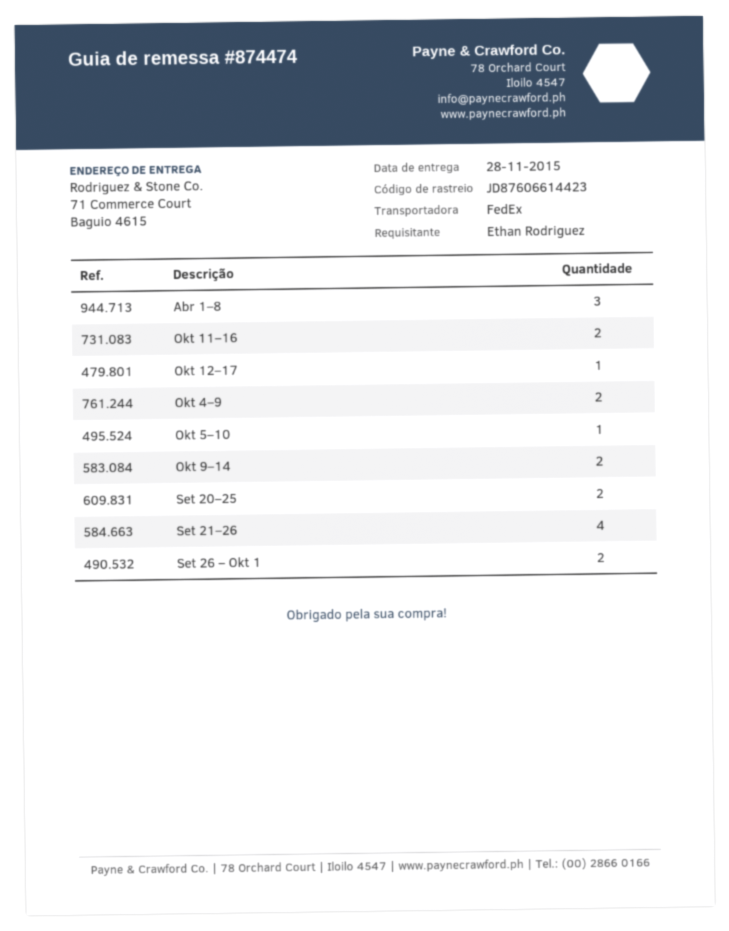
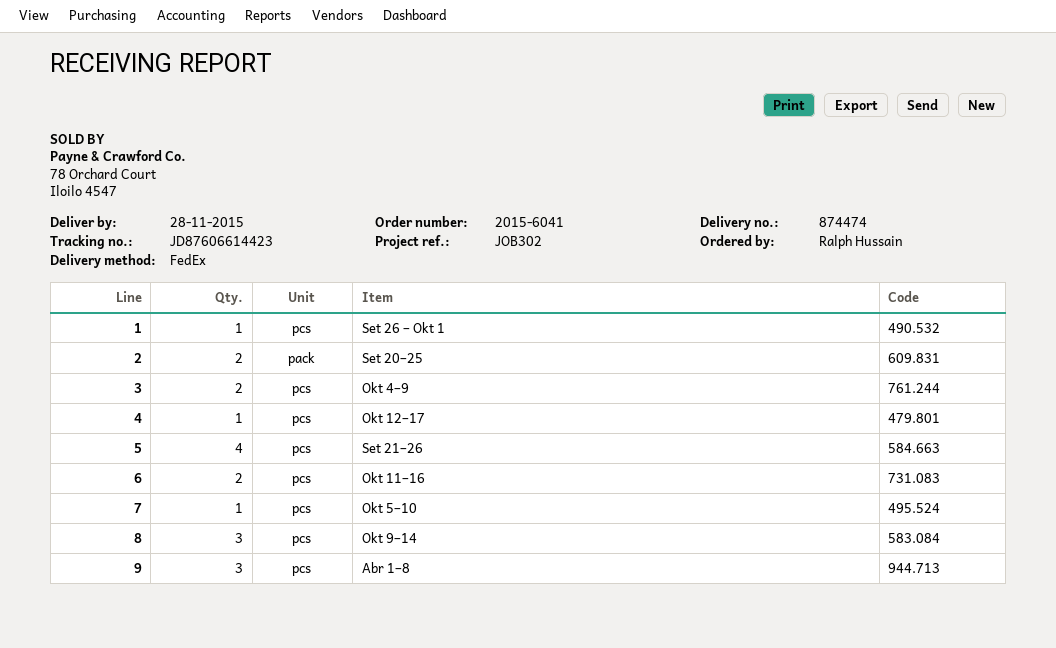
ordered by: Ethan Rodriguez -> Ralph Hussain
Okt 9–14: 2 -> 3
Set 26 – Okt 1: 2 -> 1

